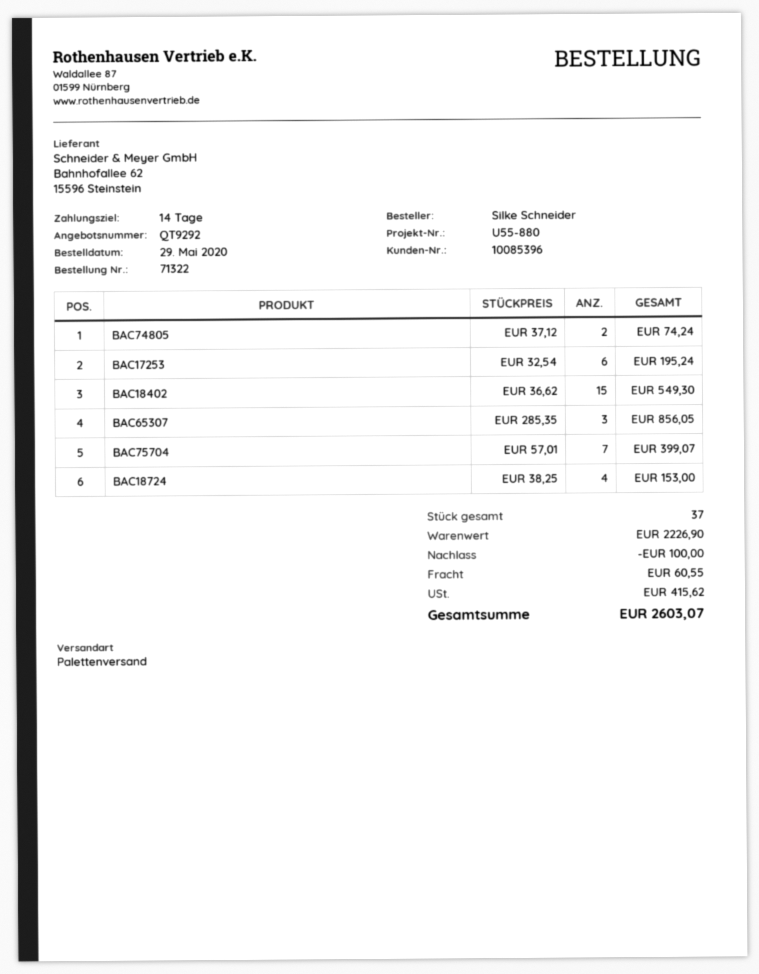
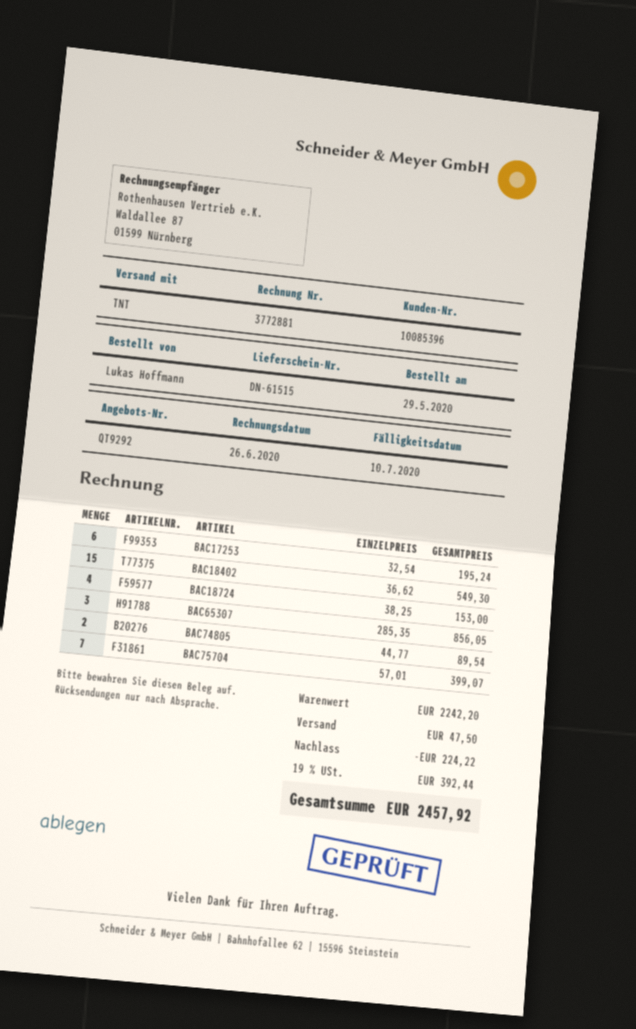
ordered by: Silke Schneider -> Lukas Hoffmann
shipping method: pallet freight -> TNT
BAC74805: 2 x 37.12 = 74.24 -> 2 x 44.77 = 89.54
subtotal: 2226.90 -> 2242.20
discount: 100.00 -> 224.22
shipping: 60.55 -> 47.50
tax: 415.62 -> 392.44
total: 2603.07 -> 2457.92

